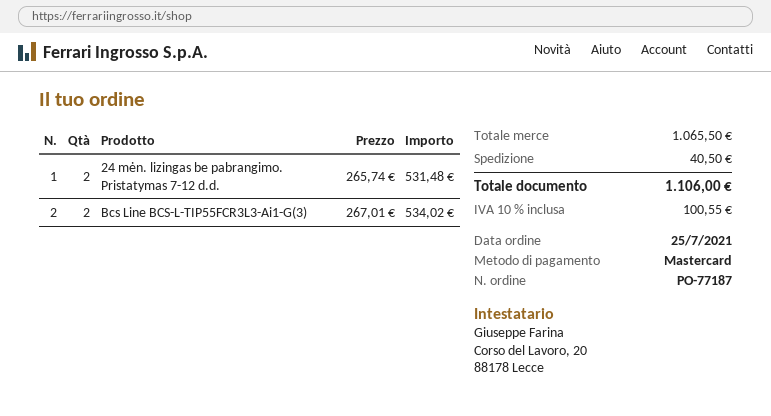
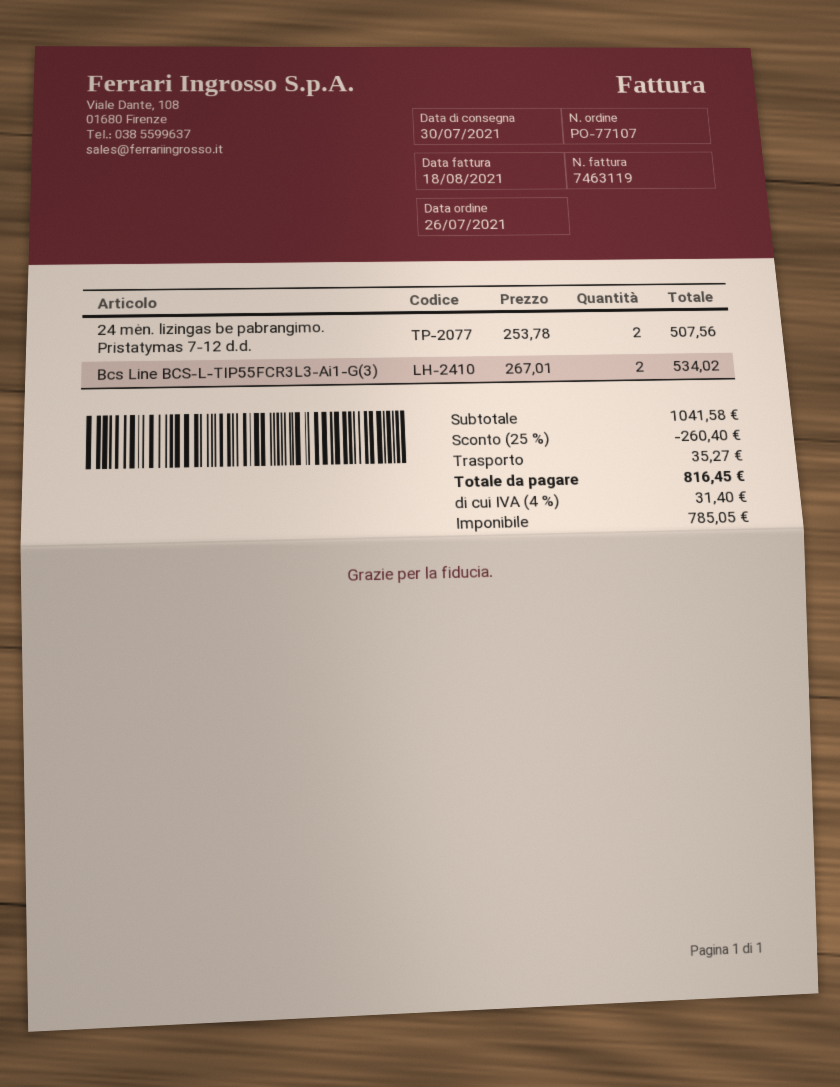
order number: PO-77187 -> PO-77107
order date: 2021-07-25 -> 2021-07-26
24 mėn. lizingas be pabrangimo. Pristatymas 7-12 d.d.: 2 x 265.74 = 531.48 -> 2 x 253.78 = 507.56
subtotal: 1065.50 -> 1041.58
discount: none -> 25% = 260.40
shipping: 40.50 -> 35.27
tax: 10% = 100.55 -> 4% = 31.40
total: 1106.00 -> 816.45

